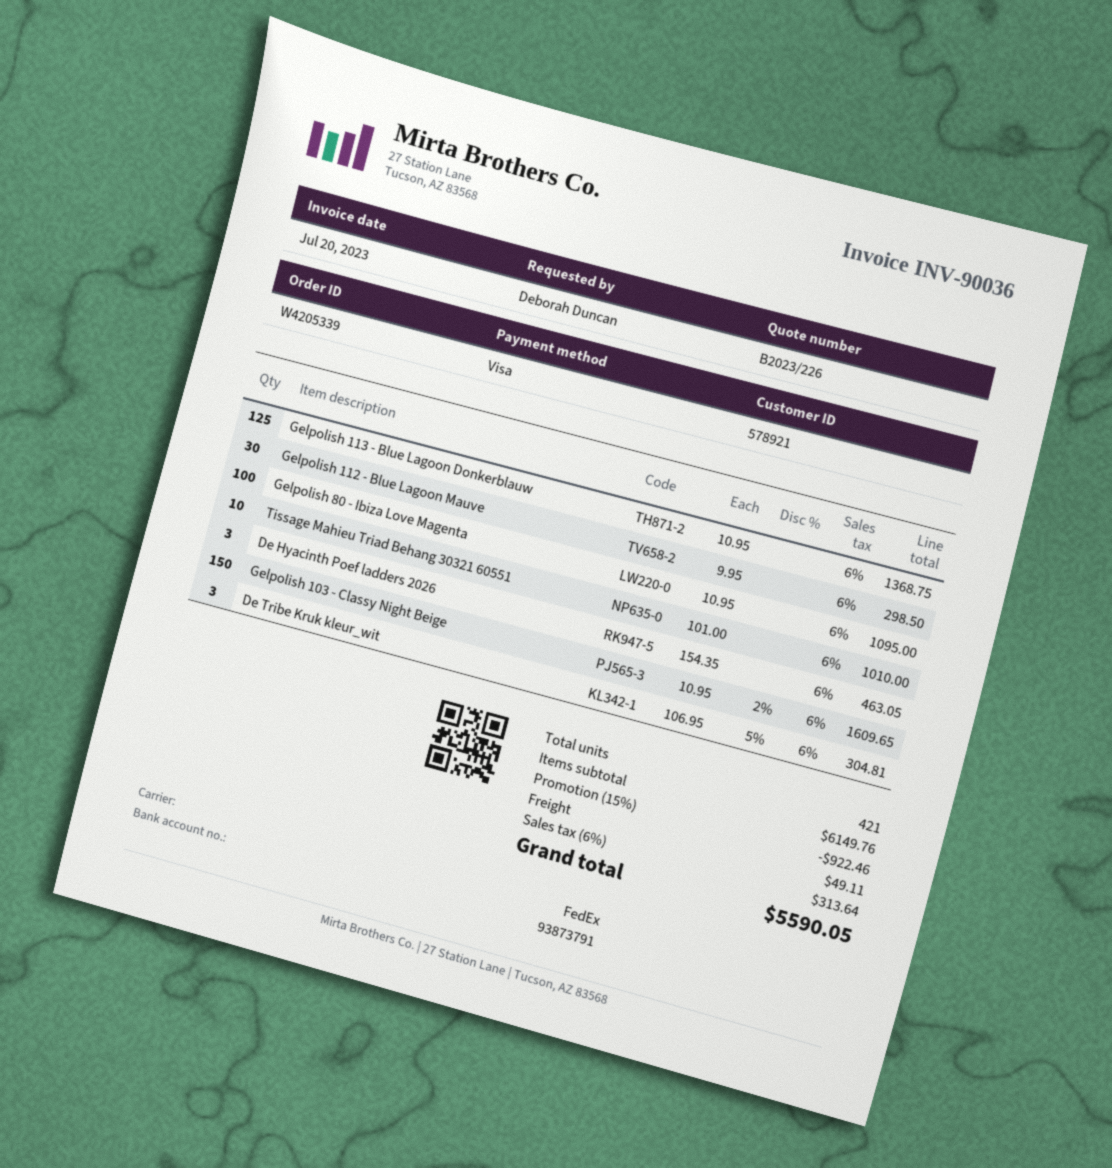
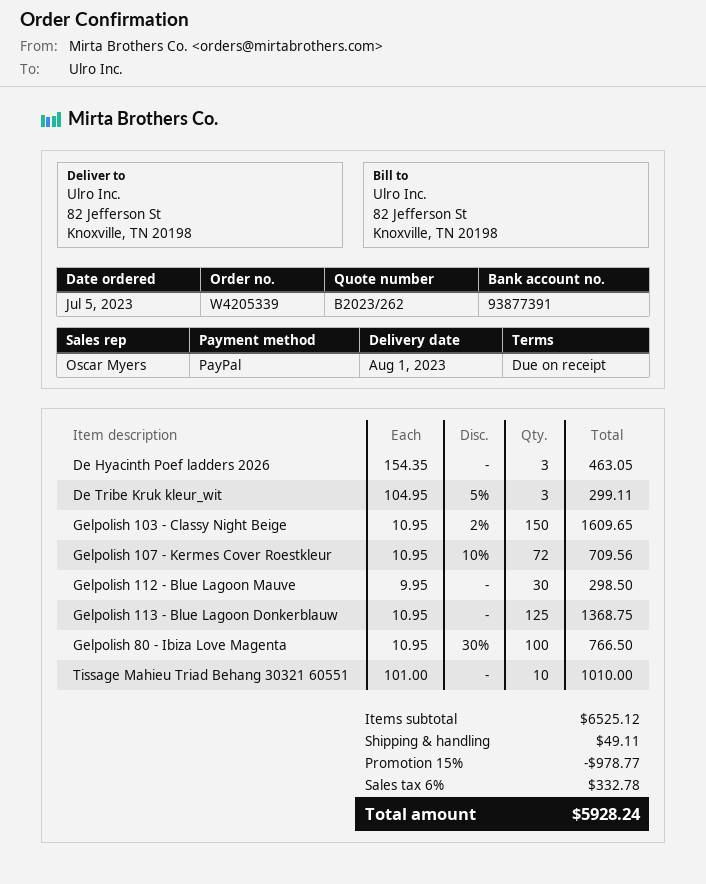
quote number: B2023/226 -> B2023/262
payment method: Visa -> PayPal
bank account: 93873791 -> 93877391
Gelpolish 80 - Ibiza Love Magenta: 100 x 10.95 = 1095.00 -> 100 x 10.95 - 30% = 766.50
De Tribe Kruk kleur_wit: 3 x 106.95 - 5% = 304.81 -> 3 x 104.95 - 5% = 299.11
Gelpolish 107 - Kermes Cover Roestkleur: none -> 72 x 10.95 - 10% = 709.56
subtotal: 6149.76 -> 6525.12
discount: 15% = 922.46 -> 15% = 978.77
tax: 6% = 313.64 -> 6% = 332.78
total: 5590.05 -> 5928.24

